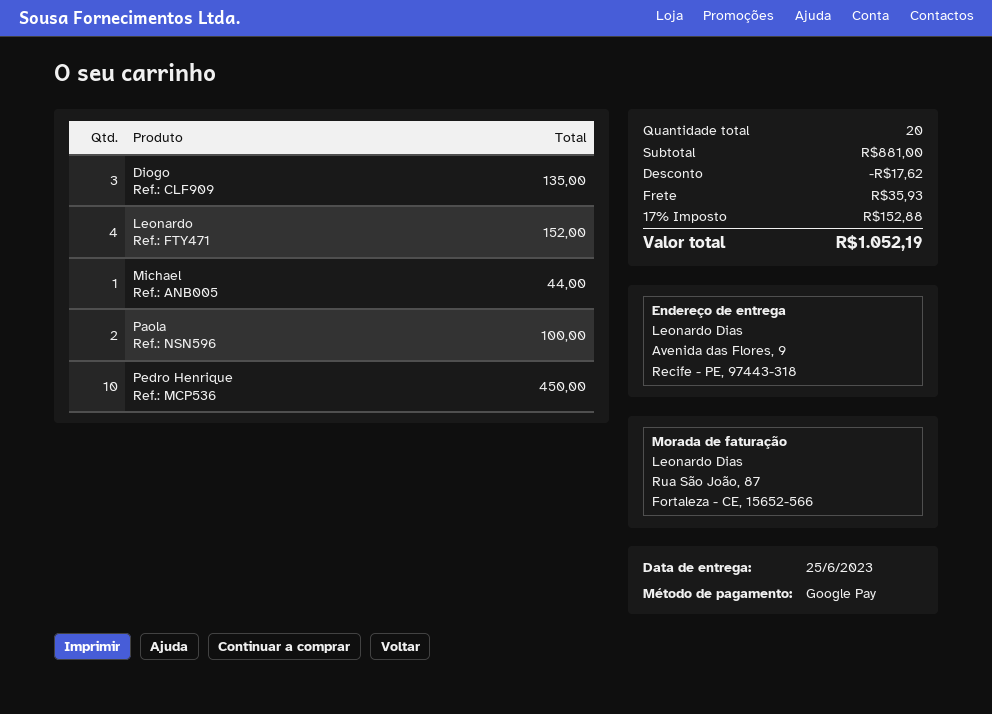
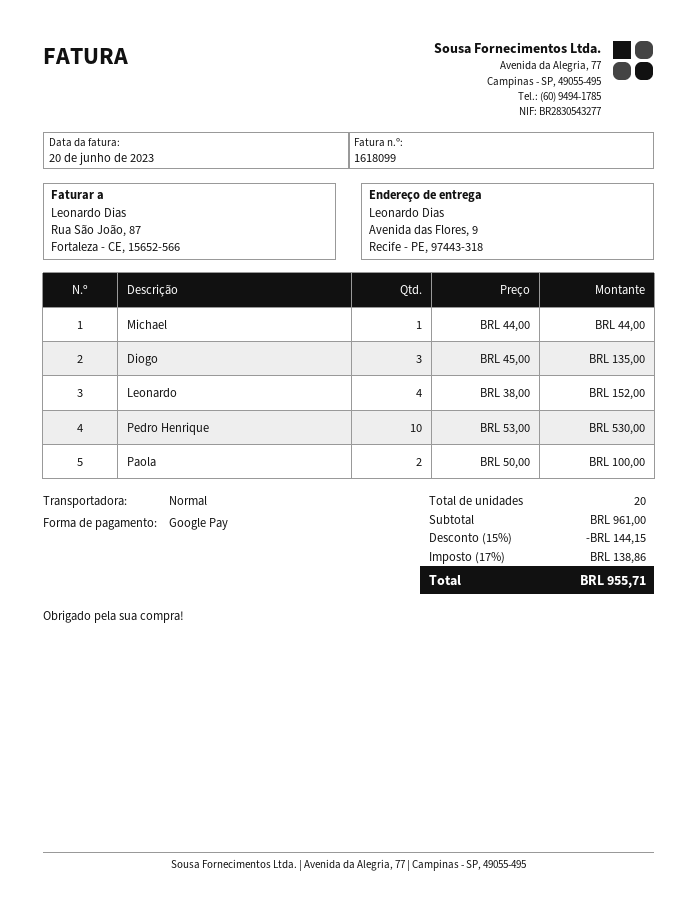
Pedro Henrique: 10 for 450.00 -> 10 for 530.00
subtotal: 881.00 -> 961.00
discount: 17.62 -> 144.15
shipping: 35.93 -> none
tax: 17% = 152.88 -> 17% = 138.86
total: 1052.19 -> 955.71

